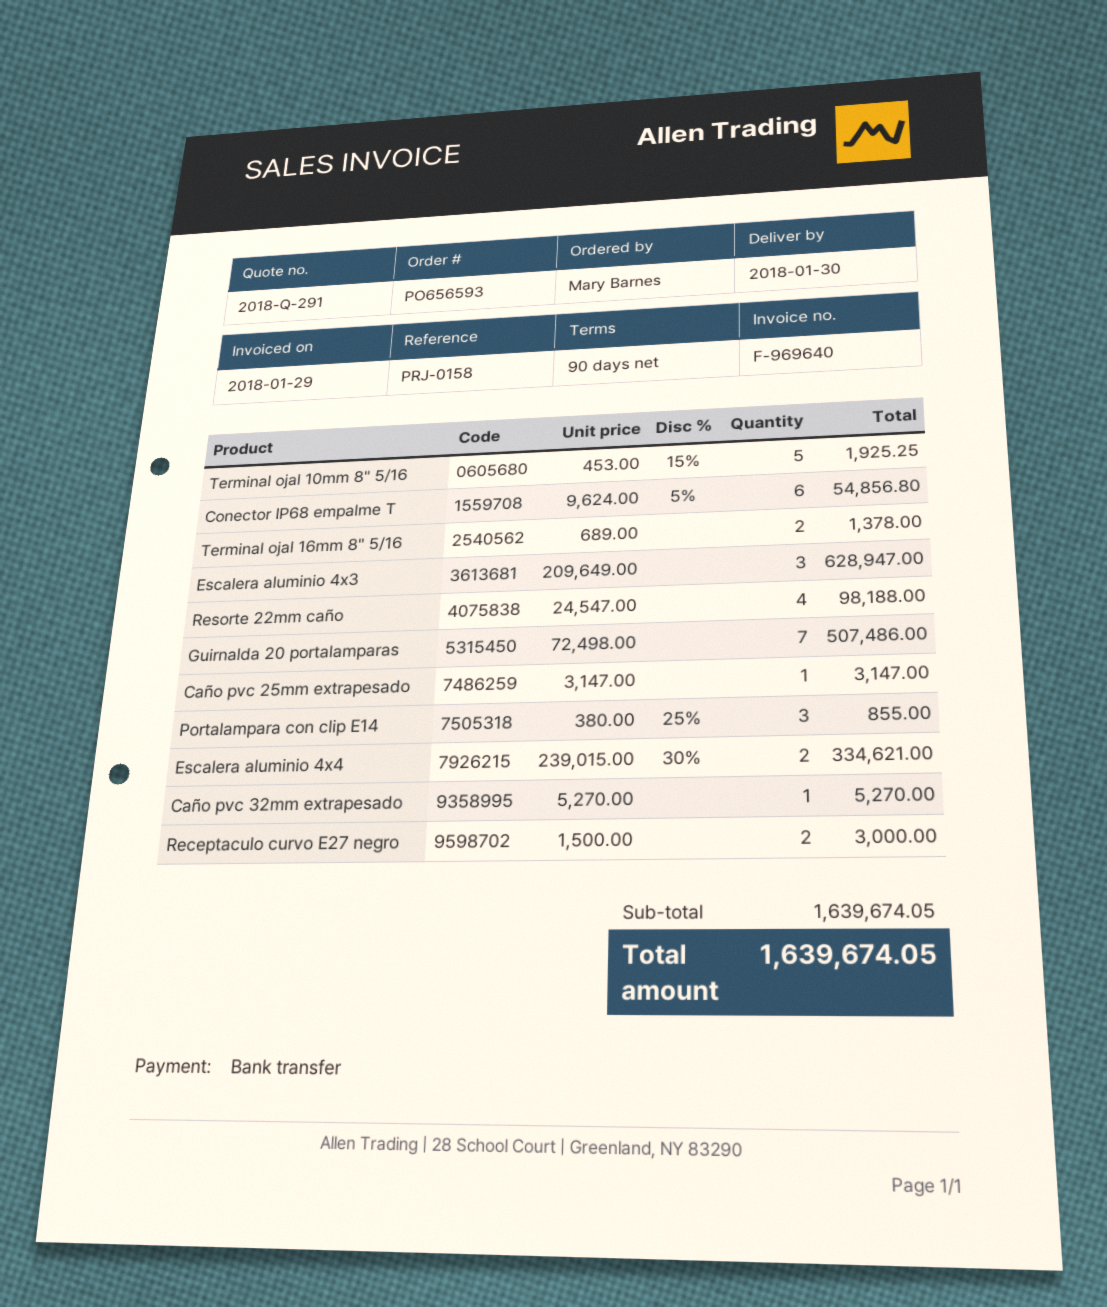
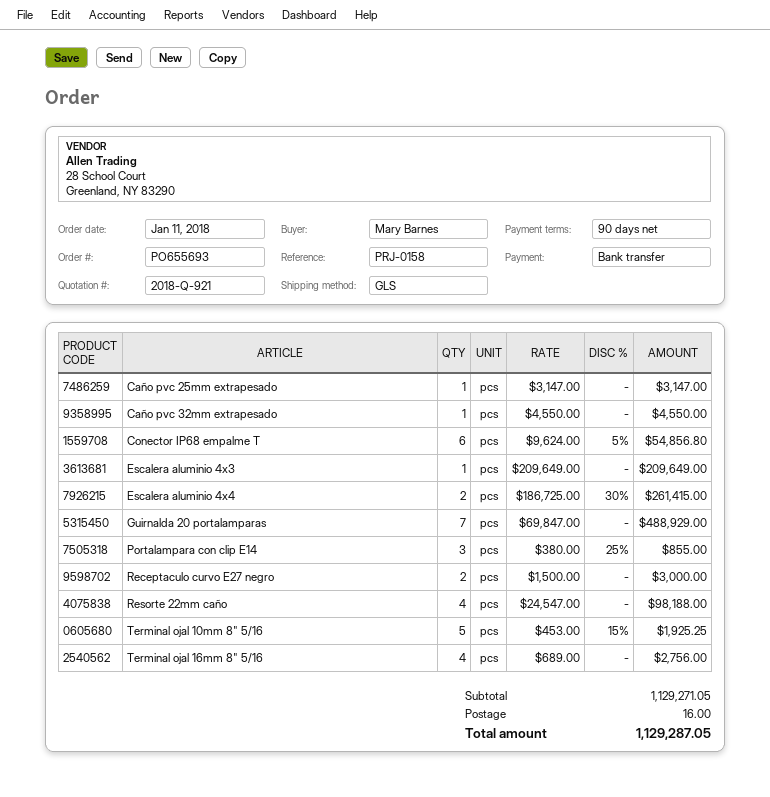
quote number: 2018-Q-291 -> 2018-Q-921
order number: PO656593 -> PO655693
Terminal ojal 16mm 8" 5/16: 2 x 689.00 = 1378.00 -> 4 x 689.00 = 2756.00
Escalera aluminio 4x3: 3 x 209649.00 = 628947.00 -> 1 x 209649.00 = 209649.00
Guirnalda 20 portalamparas: 7 x 72498.00 = 507486.00 -> 7 x 69847.00 = 488929.00
Escalera aluminio 4x4: 2 x 239015.00 - 30% = 334621.00 -> 2 x 186725.00 - 30% = 261415.00
Caño pvc 32mm extrapesado: 1 x 5270.00 = 5270.00 -> 1 x 4550.00 = 4550.00
subtotal: 1639674.05 -> 1129271.05
shipping: none -> 16.00
total: 1639674.05 -> 1129287.05

